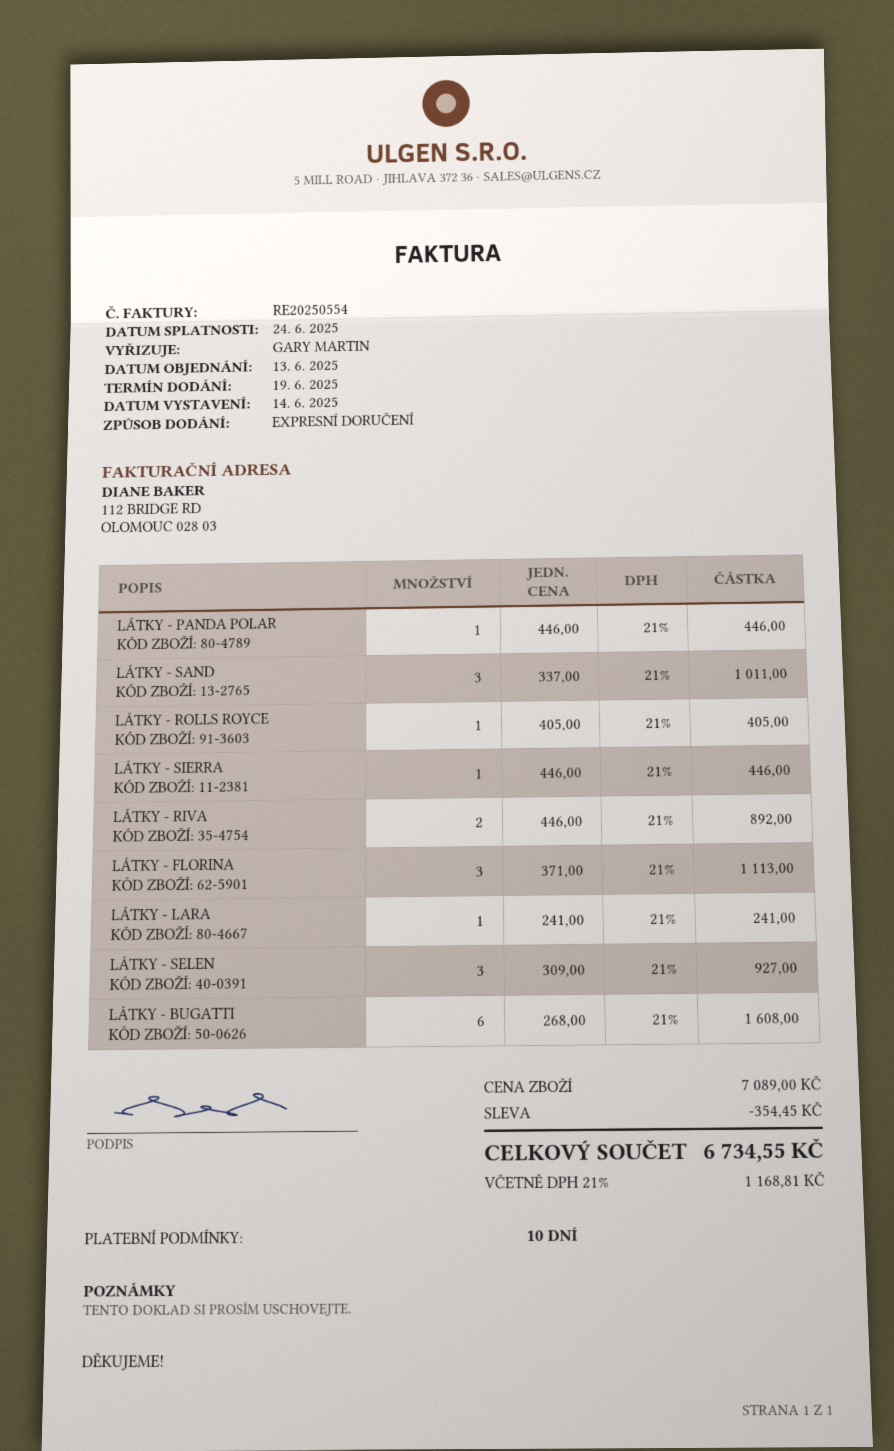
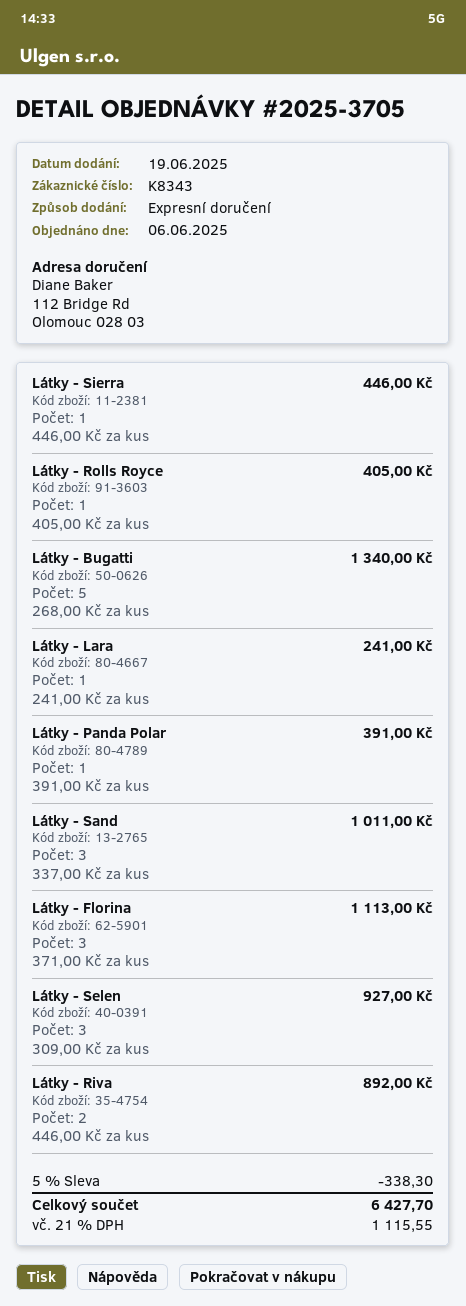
order date: 2025-06-13 -> 2025-06-06
LÁTKY - PANDA POLAR: 1 x 446.00 = 446.00 -> 1 x 391.00 = 391.00
LÁTKY - BUGATTI: 6 x 268.00 = 1608.00 -> 5 x 268.00 = 1340.00
discount: 354.45 -> 338.30
tax: 21% = 1168.81 -> 21% = 1115.55
total: 6734.55 -> 6427.70

